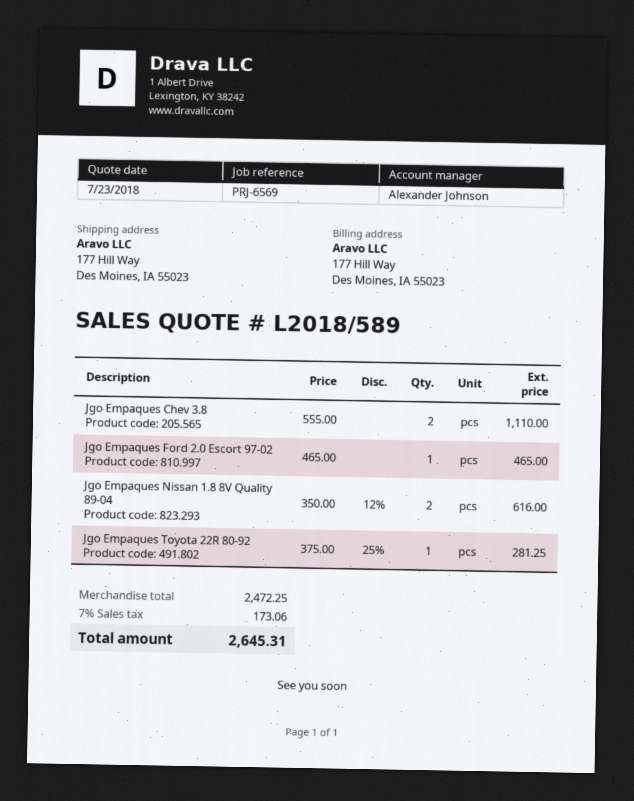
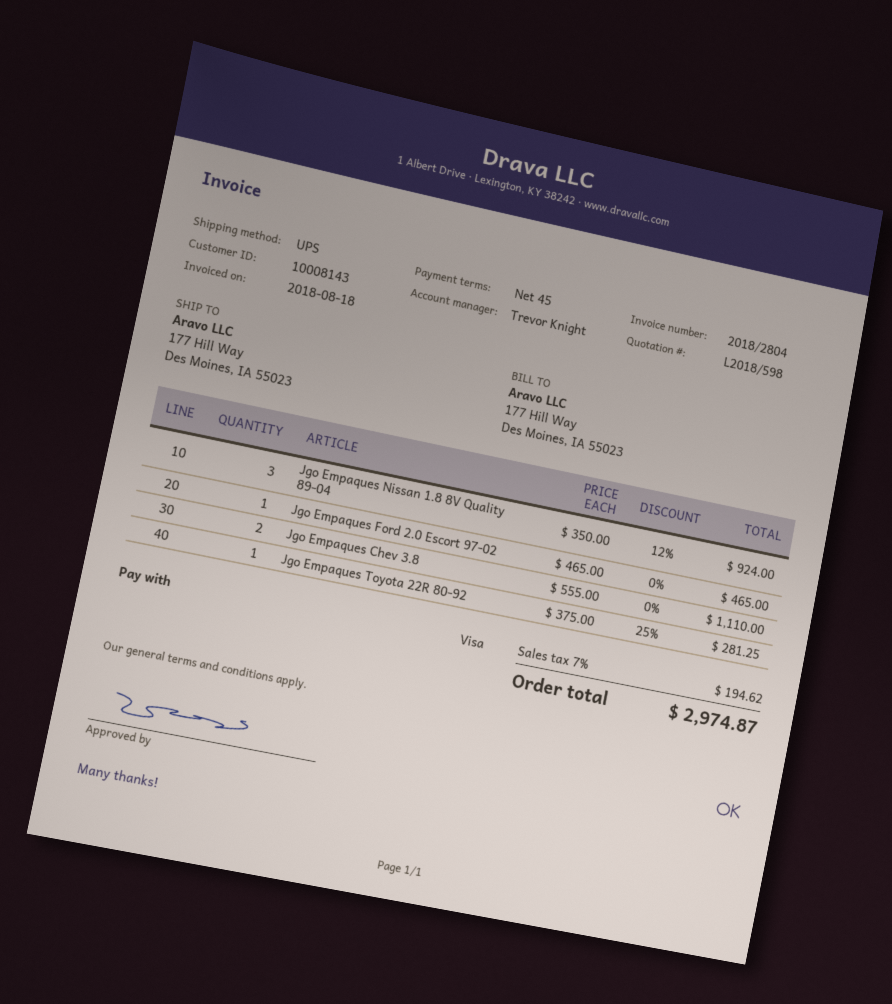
quote number: L2018/589 -> L2018/598
sales rep: Alexander Johnson -> Trevor Knight
Jgo Empaques Nissan 1.8 8V Quality 89-04: 2 x 350.00 - 12% = 616.00 -> 3 x 350.00 - 12% = 924.00
tax: 7% = 173.06 -> 7% = 194.62
total: 2645.31 -> 2974.87

